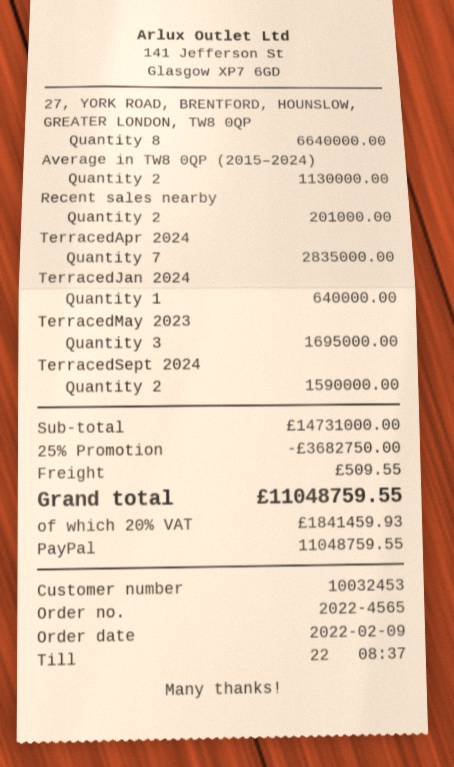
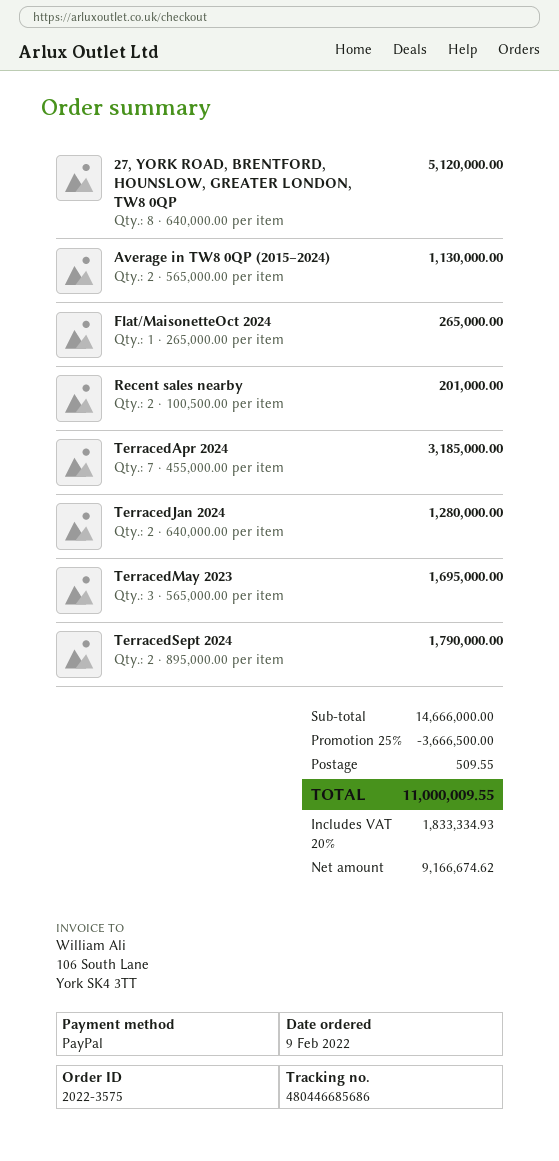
order number: 2022-4565 -> 2022-3575
27, YORK ROAD, BRENTFORD, HOUNSLOW, GREATER LONDON, TW8 0QP: 8 for 6640000.00 -> 8 for 5120000.00
TerracedApr 2024: 7 for 2835000.00 -> 7 for 3185000.00
TerracedJan 2024: 1 for 640000.00 -> 2 for 1280000.00
TerracedSept 2024: 2 for 1590000.00 -> 2 for 1790000.00
Flat/MaisonetteOct 2024: none -> 1 for 265000.00
subtotal: 14731000.00 -> 14666000.00
discount: 25% = 3682750.00 -> 25% = 3666500.00
tax: 20% = 1841459.93 -> 20% = 1833334.93
total: 11048759.55 -> 11000009.55

